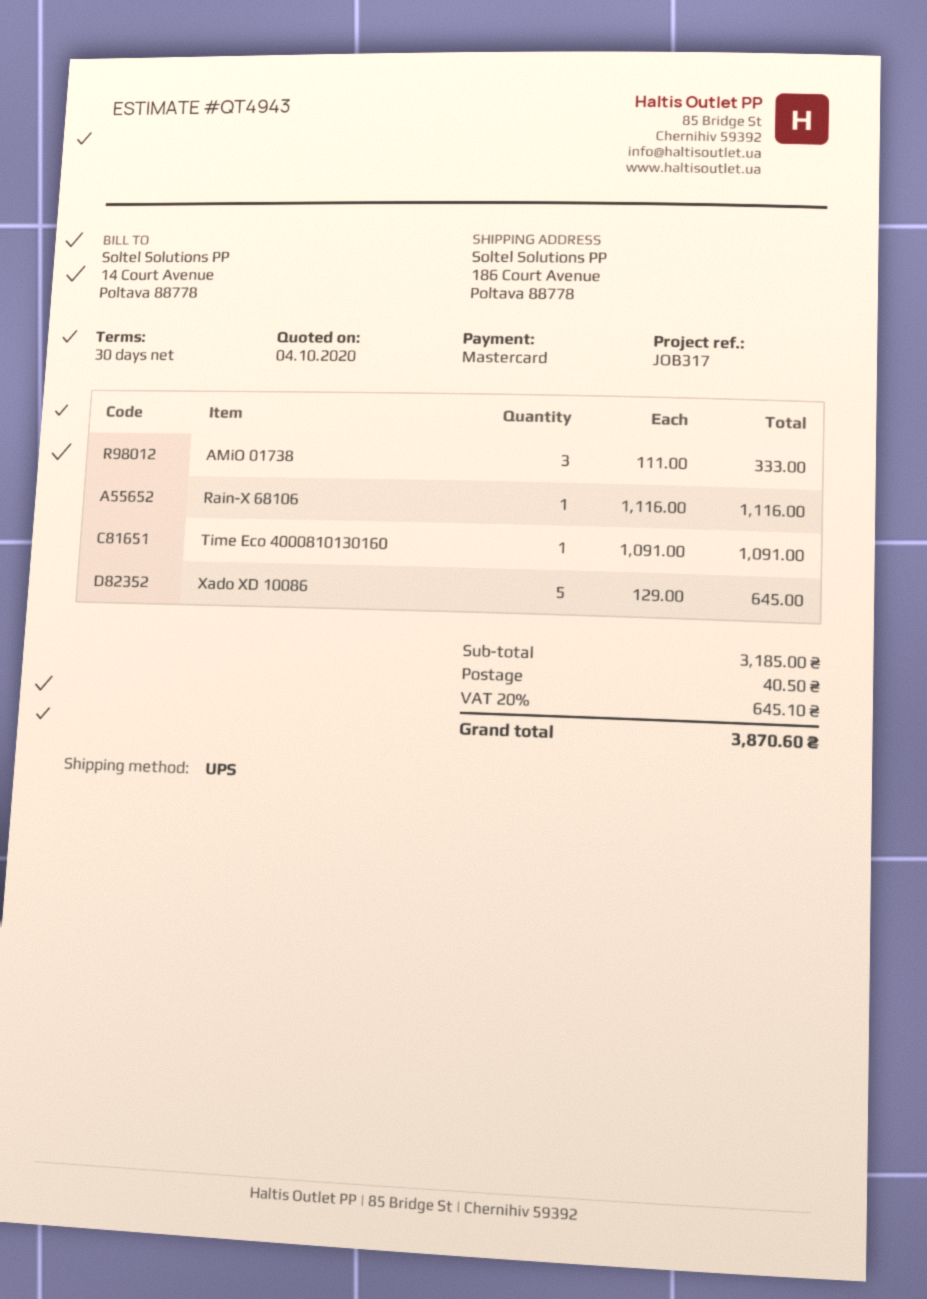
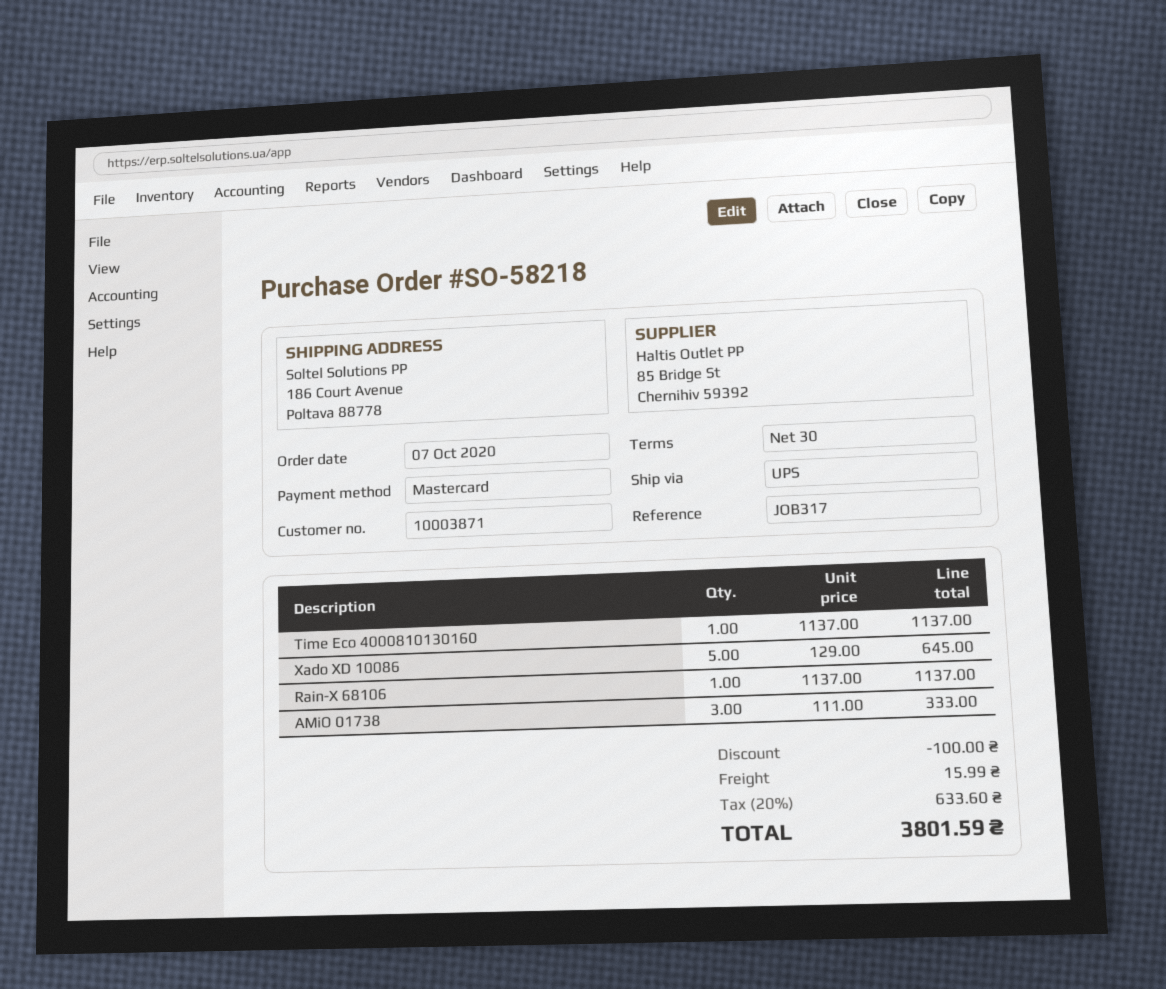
Rain-X 68106: 1 x 1116.00 = 1116.00 -> 1 x 1137.00 = 1137.00
Time Eco 4000810130160: 1 x 1091.00 = 1091.00 -> 1 x 1137.00 = 1137.00
discount: none -> 100.00
shipping: 40.50 -> 15.99
tax: 20% = 645.10 -> 20% = 633.60
total: 3870.60 -> 3801.59

